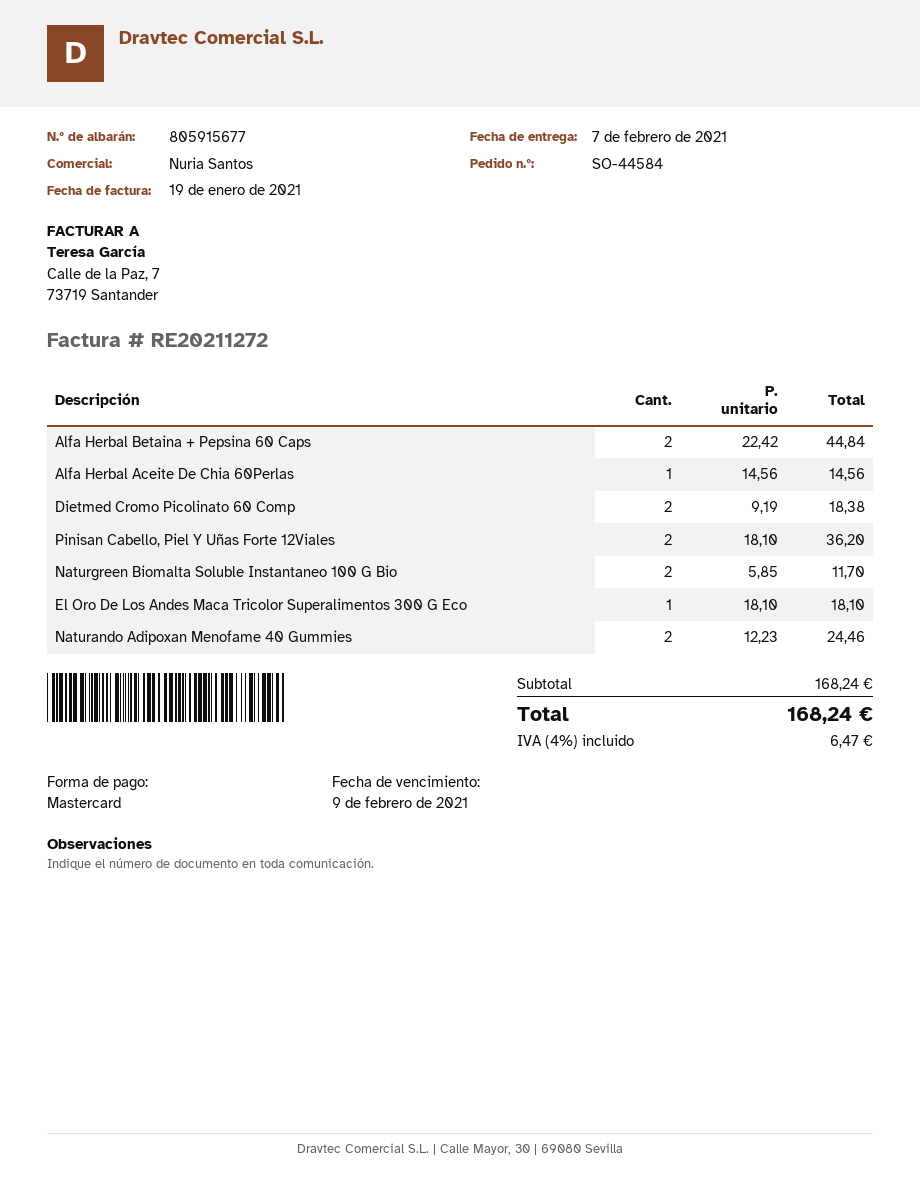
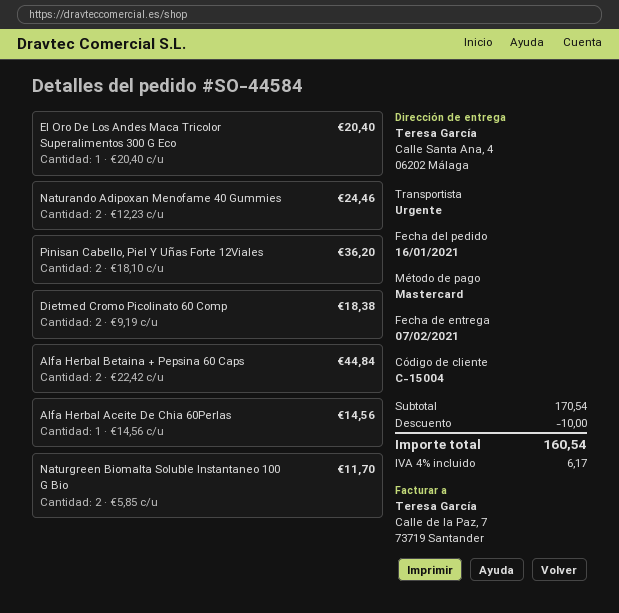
El Oro De Los Andes Maca Tricolor Superalimentos 300 G Eco: 1 x 18.10 = 18.10 -> 1 x 20.40 = 20.40
subtotal: 168.24 -> 170.54
discount: none -> 10.00
tax: 4% = 6.47 -> 4% = 6.17
total: 168.24 -> 160.54

